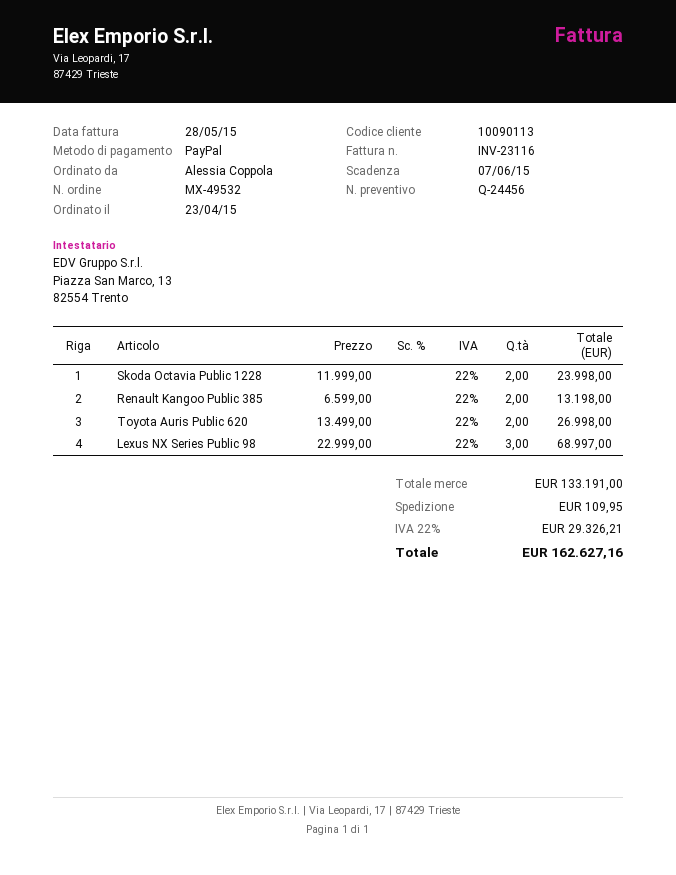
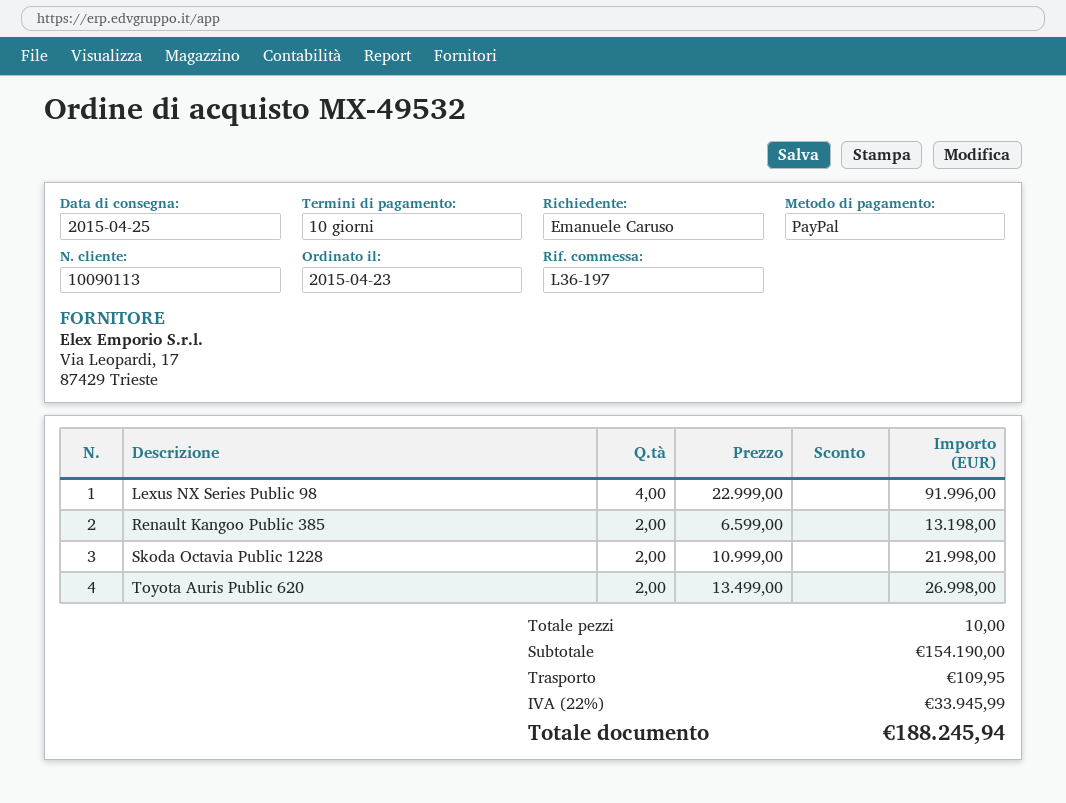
ordered by: Alessia Coppola -> Emanuele Caruso
Skoda Octavia Public 1228: 2 x 11999.00 = 23998.00 -> 2 x 10999.00 = 21998.00
Lexus NX Series Public 98: 3 x 22999.00 = 68997.00 -> 4 x 22999.00 = 91996.00
subtotal: 133191.00 -> 154190.00
tax: 22% = 29326.21 -> 22% = 33945.99
total: 162627.16 -> 188245.94

